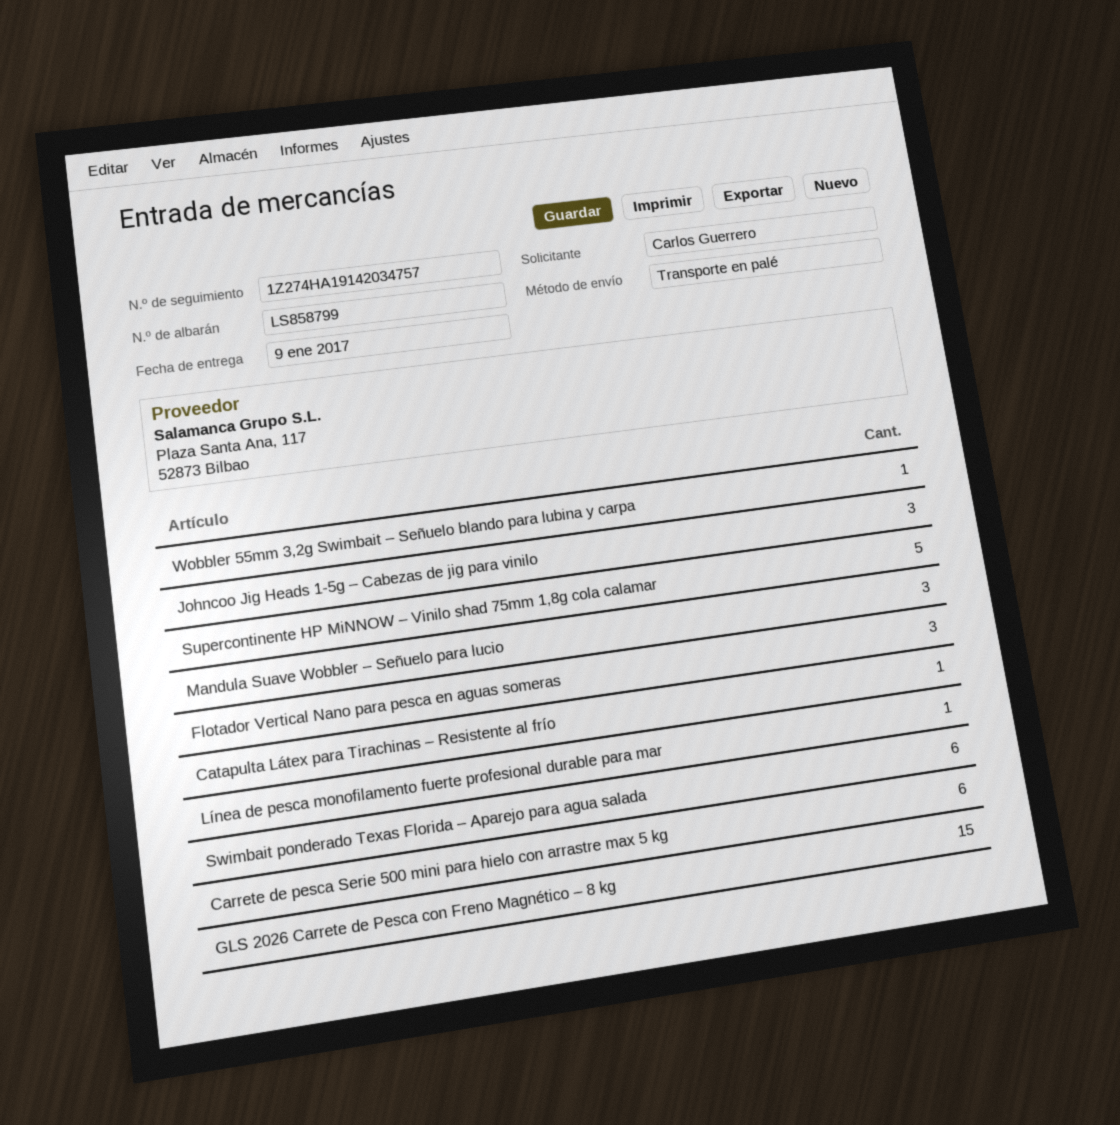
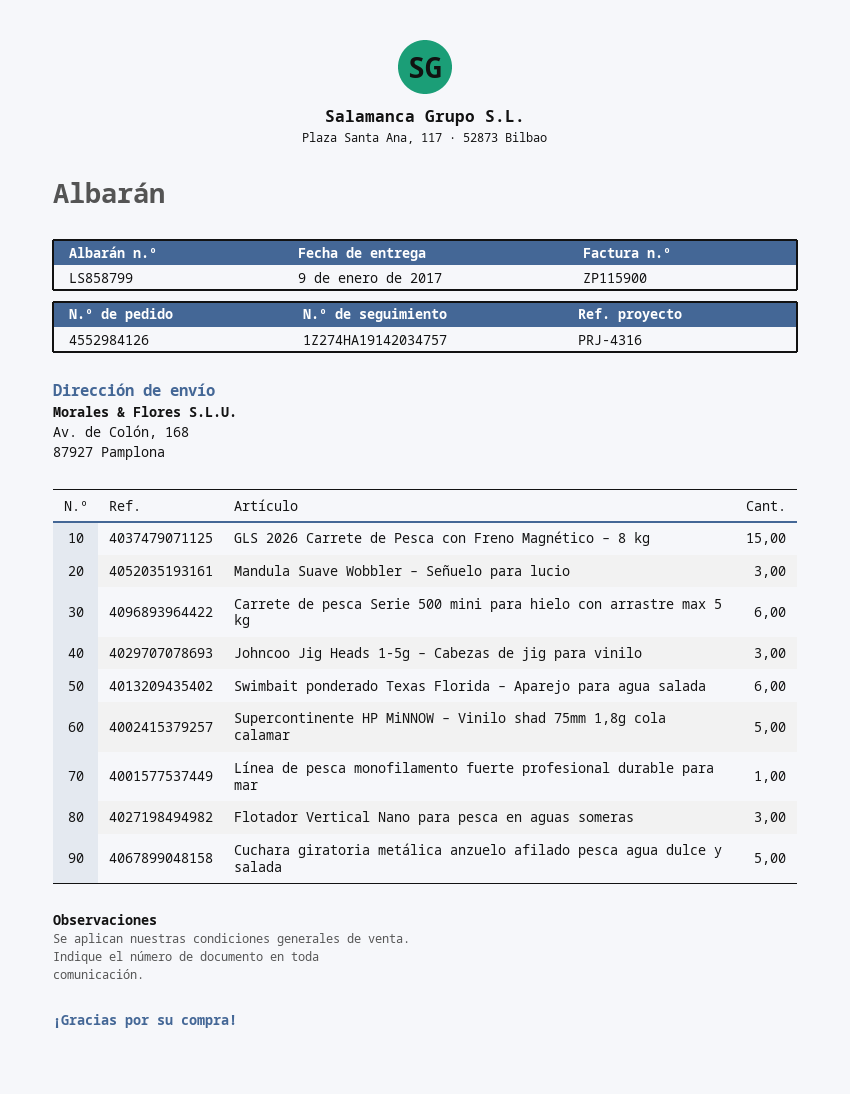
Wobbler 55mm 3,2g Swimbait – Señuelo blando para lubina y carpa: 1 -> none
Catapulta Látex para Tirachinas – Resistente al frío: 1 -> none
Cuchara giratoria metálica anzuelo afilado pesca agua dulce y salada: none -> 5

